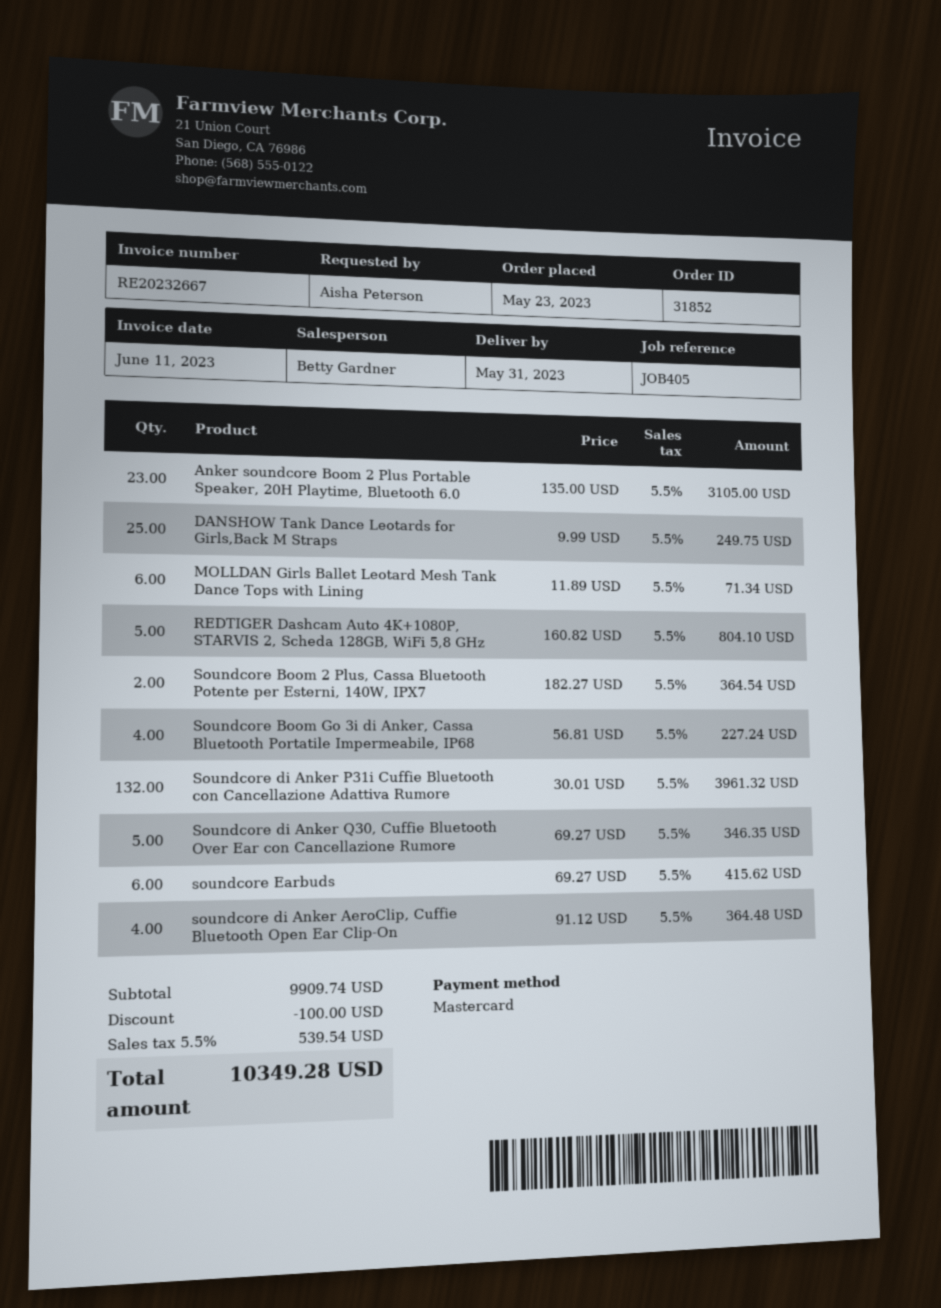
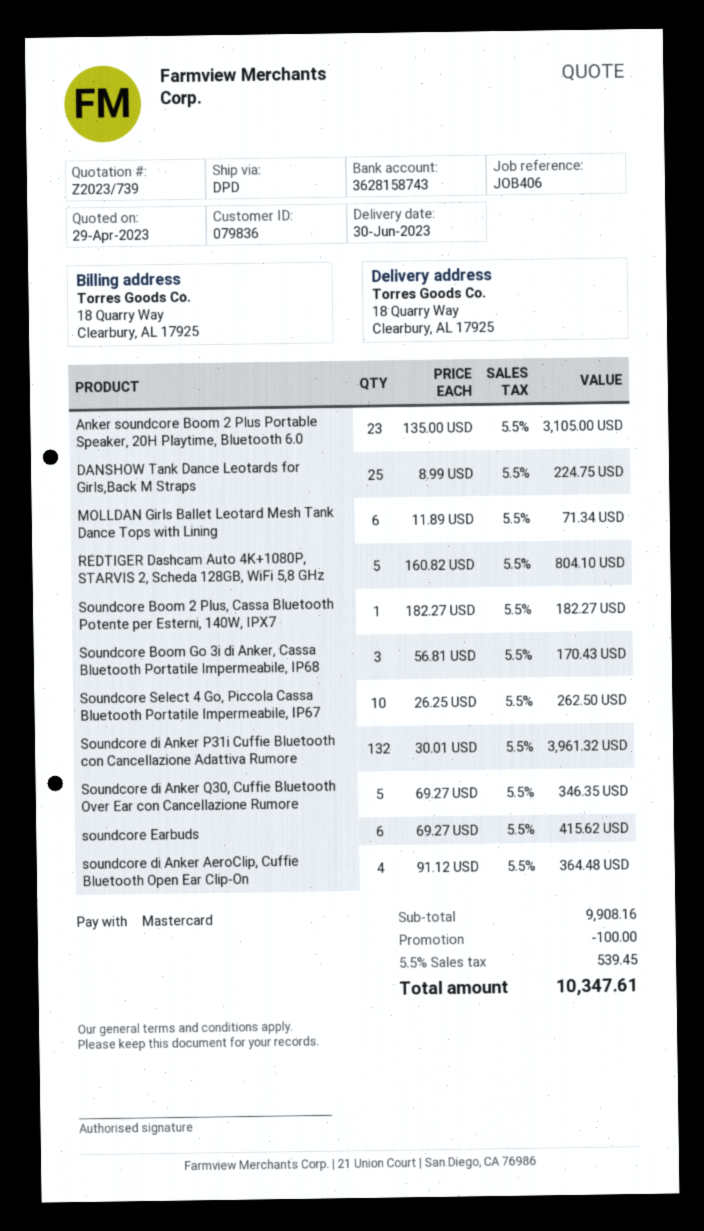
delivery date: 2023-05-31 -> 2023-06-30
reference: JOB405 -> JOB406
DANSHOW Tank Dance Leotards for Girls,Back M Straps: 25 x 9.99 = 249.75 -> 25 x 8.99 = 224.75
Soundcore Boom 2 Plus, Cassa Bluetooth Potente per Esterni, 140W, IPX7: 2 x 182.27 = 364.54 -> 1 x 182.27 = 182.27
Soundcore Boom Go 3i di Anker, Cassa Bluetooth Portatile Impermeabile, IP68: 4 x 56.81 = 227.24 -> 3 x 56.81 = 170.43
Soundcore Select 4 Go, Piccola Cassa Bluetooth Portatile Impermeabile, IP67: none -> 10 x 26.25 = 262.50
subtotal: 9909.74 -> 9908.16
tax: 5.5% = 539.54 -> 5.5% = 539.45
total: 10349.28 -> 10347.61

